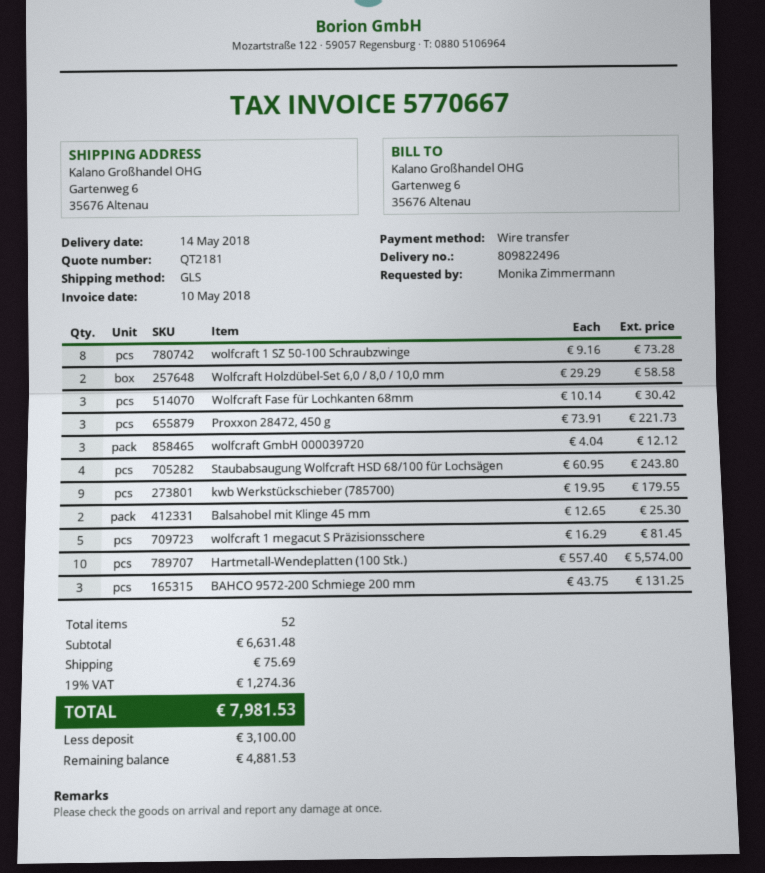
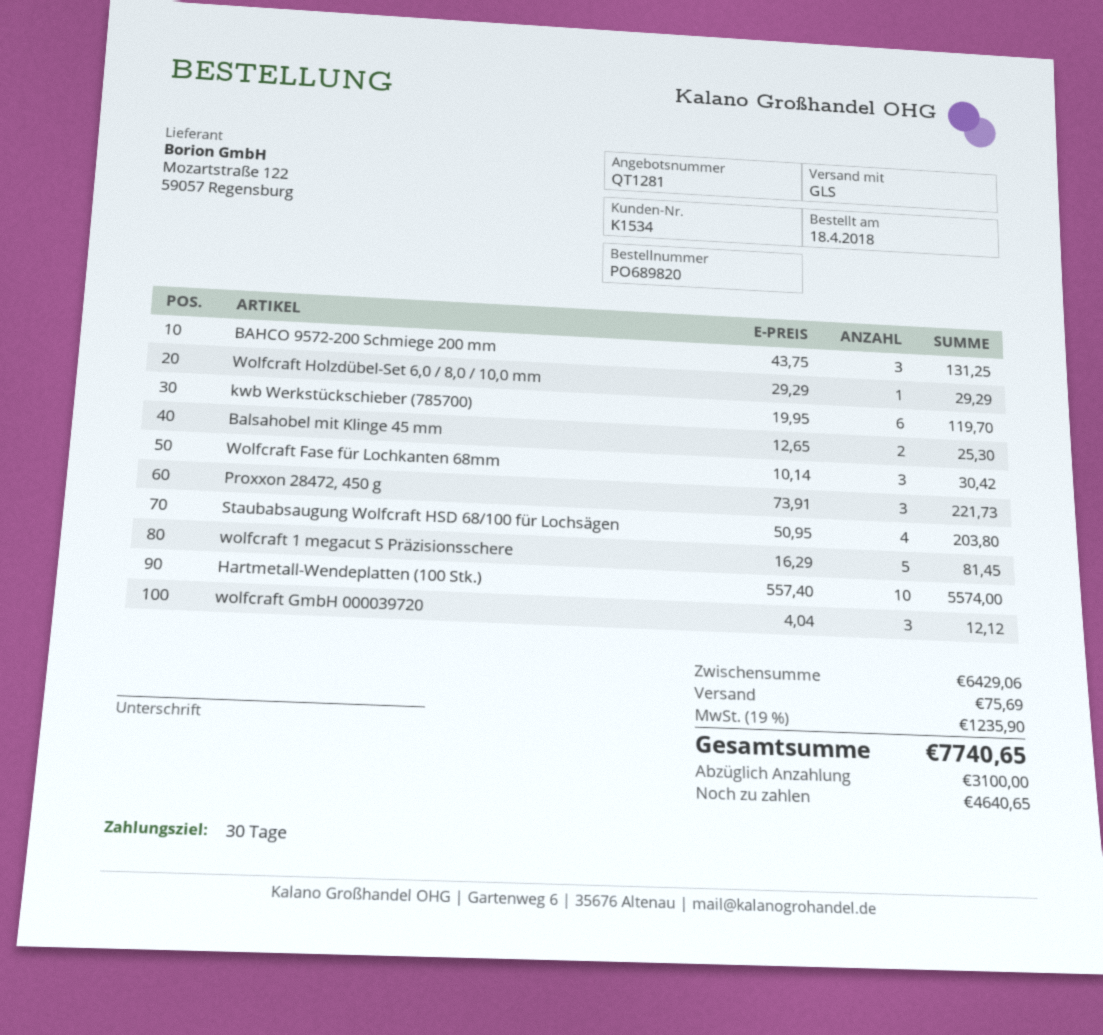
quote number: QT2181 -> QT1281
wolfcraft 1 SZ 50-100 Schraubzwinge: 8 x 9.16 = 73.28 -> none
Wolfcraft Holzdübel-Set 6,0 / 8,0 / 10,0 mm: 2 x 29.29 = 58.58 -> 1 x 29.29 = 29.29
Staubabsaugung Wolfcraft HSD 68/100 für Lochsägen: 4 x 60.95 = 243.80 -> 4 x 50.95 = 203.80
kwb Werkstückschieber (785700): 9 x 19.95 = 179.55 -> 6 x 19.95 = 119.70
subtotal: 6631.48 -> 6429.06
tax: 19% = 1274.36 -> 19% = 1235.90
total: 7981.53 -> 7740.65
balance: 4881.53 -> 4640.65

